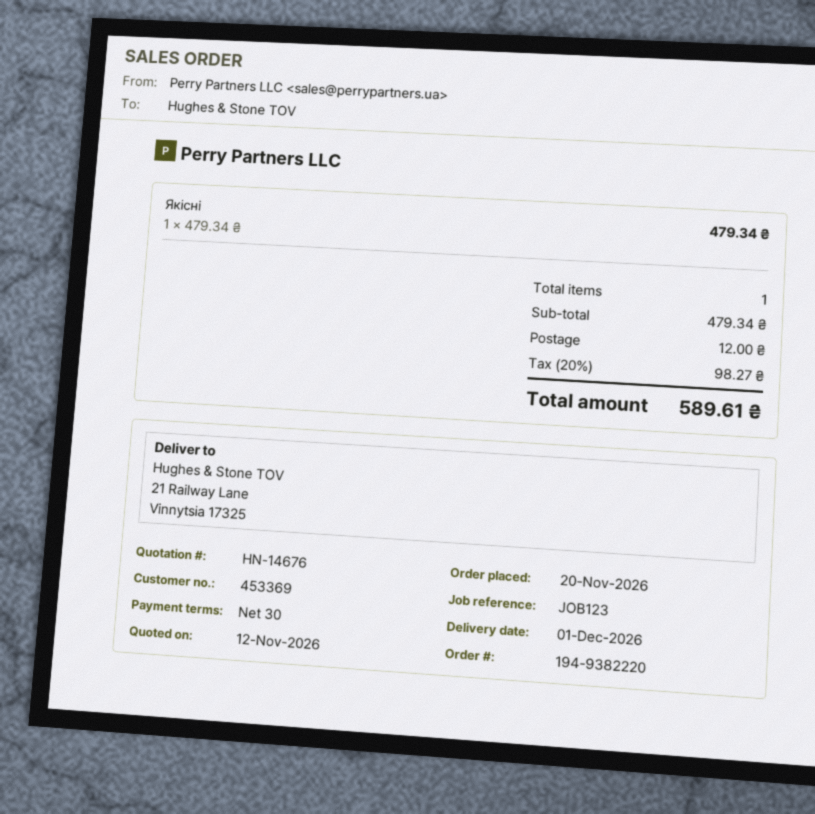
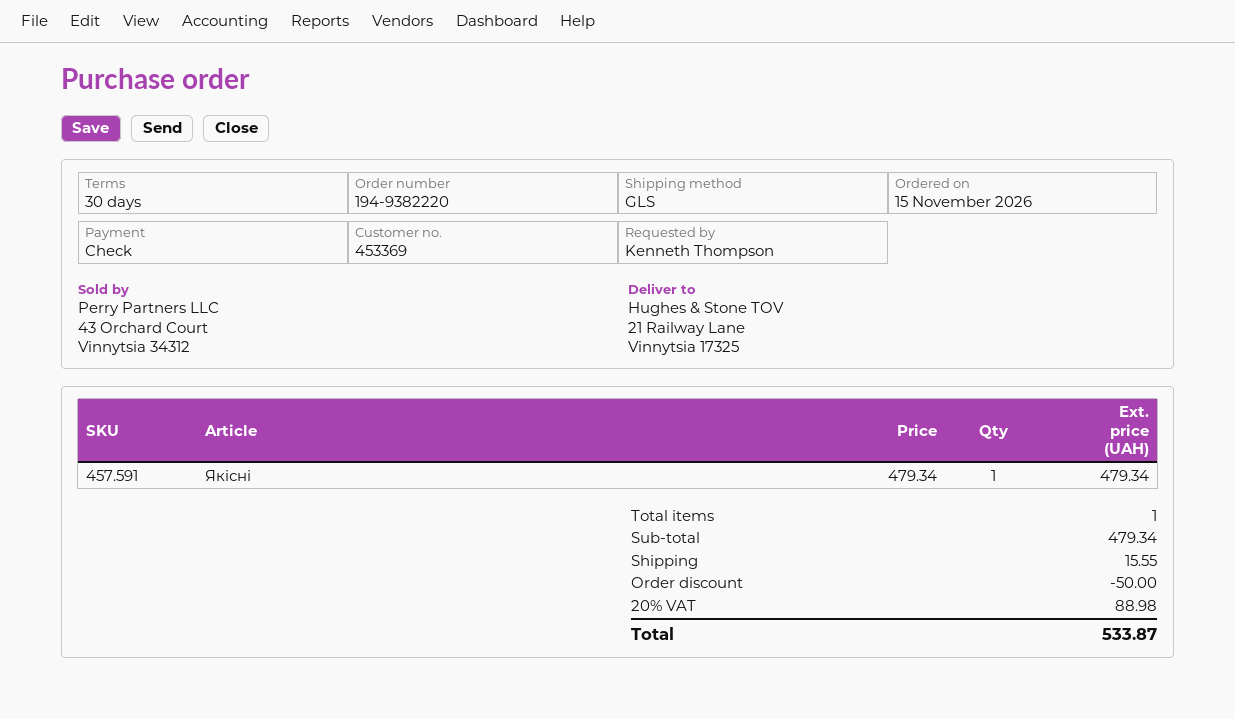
order date: 2026-11-20 -> 2026-11-15
discount: none -> 50.00
shipping: 12.00 -> 15.55
tax: 20% = 98.27 -> 20% = 88.98
total: 589.61 -> 533.87

